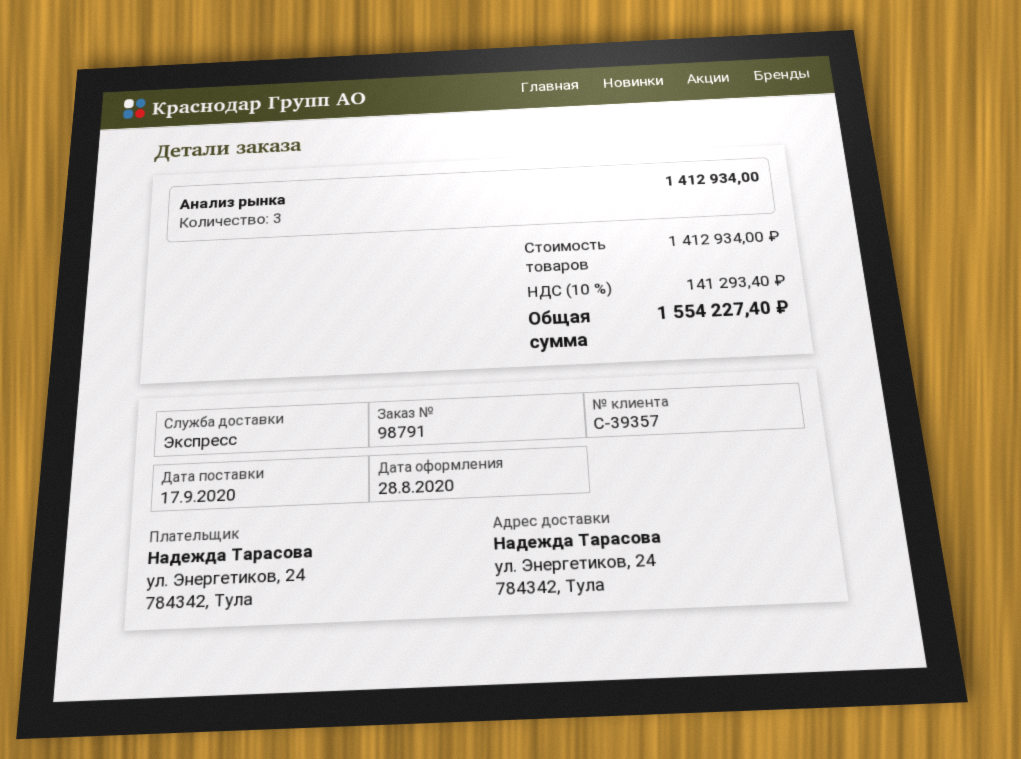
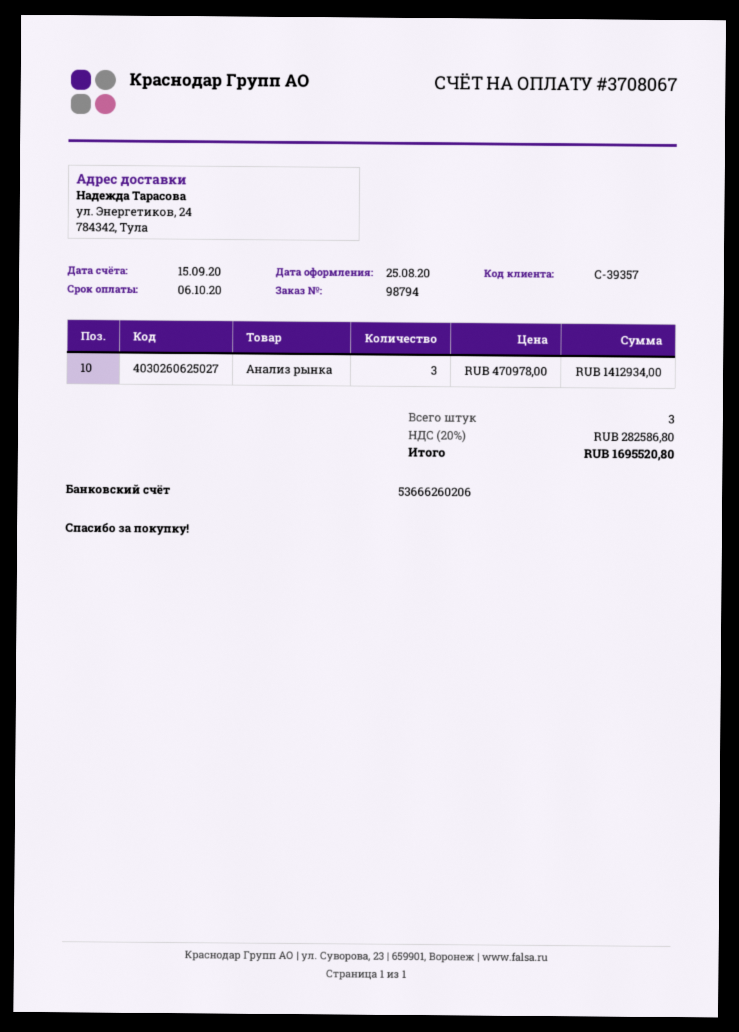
order number: 98791 -> 98794
order date: 2020-08-28 -> 2020-08-25
tax: 10% = 141293.40 -> 20% = 282586.80
total: 1554227.40 -> 1695520.80

